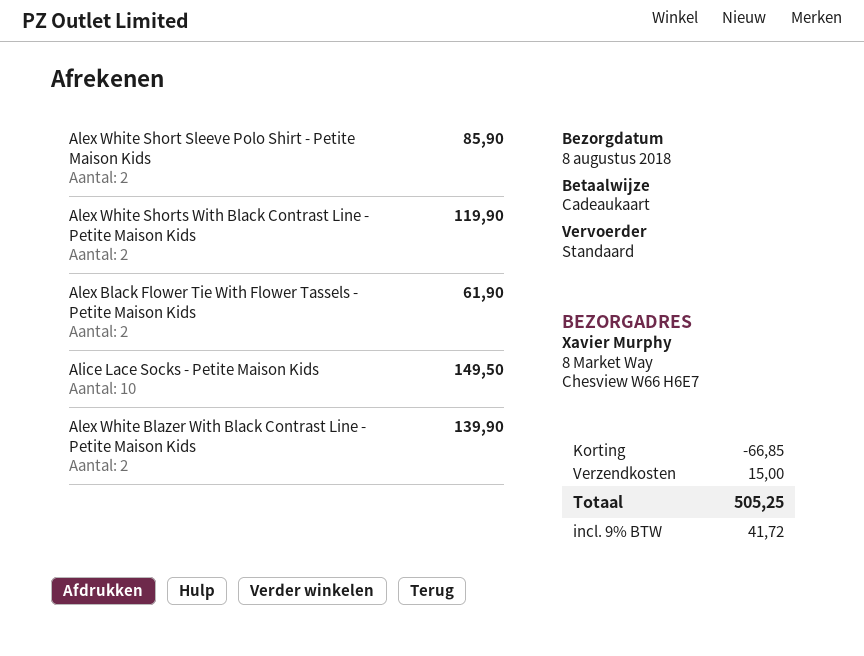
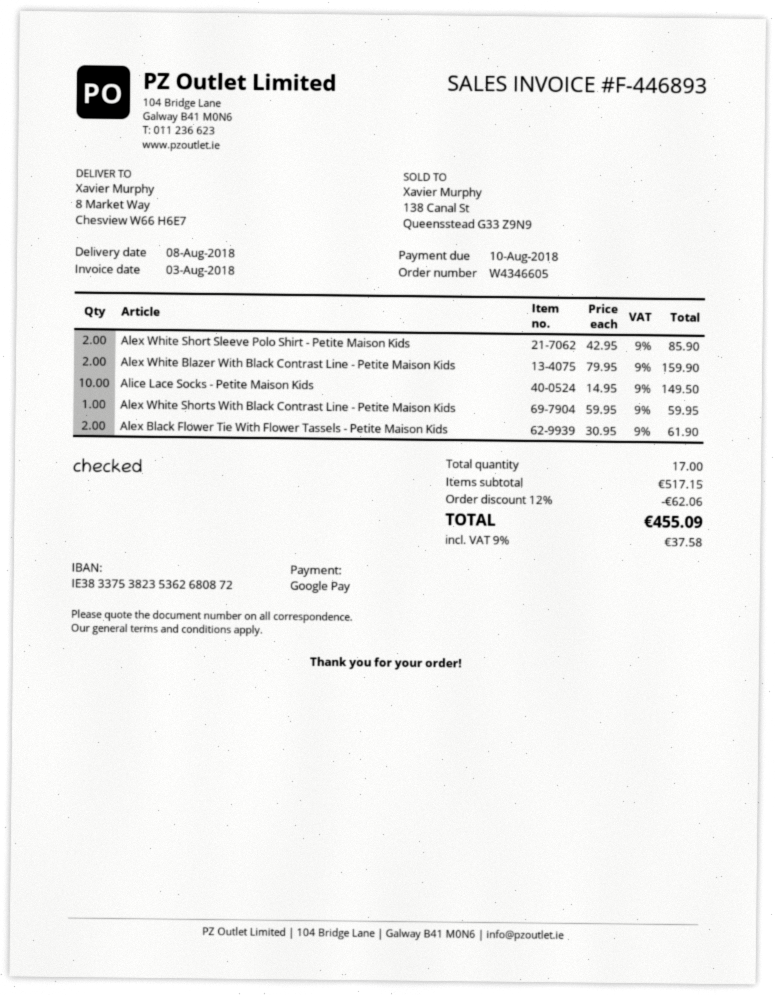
payment method: gift card -> Google Pay
Alex White Shorts With Black Contrast Line - Petite Maison Kids: 2 for 119.90 -> 1 for 59.95
Alex White Blazer With Black Contrast Line - Petite Maison Kids: 2 for 139.90 -> 2 for 159.90
discount: 66.85 -> 62.06
shipping: 15.00 -> none
tax: 9% = 41.72 -> 9% = 37.58
total: 505.25 -> 455.09

